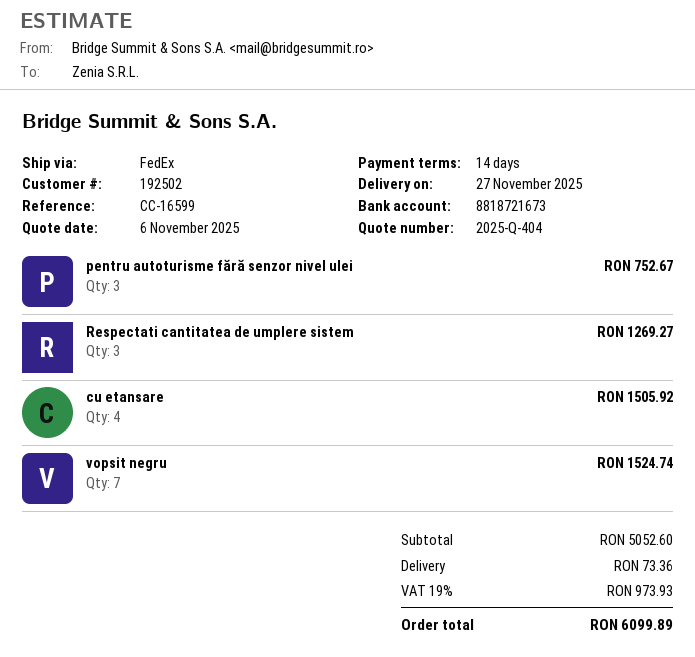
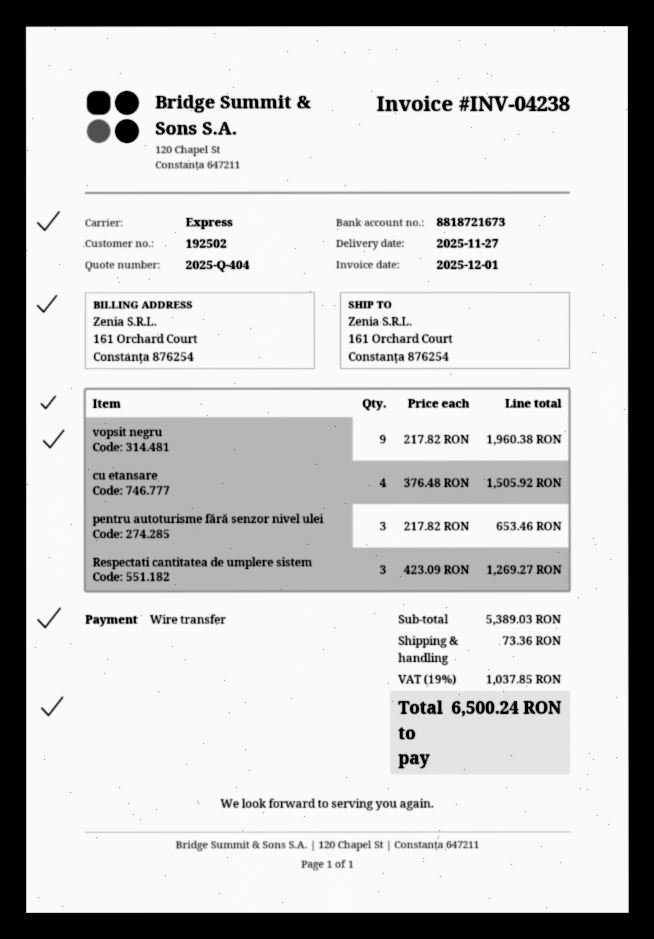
shipping method: FedEx -> express
pentru autoturisme fără senzor nivel ulei: 3 for 752.67 -> 3 for 653.46
vopsit negru: 7 for 1524.74 -> 9 for 1960.38
subtotal: 5052.60 -> 5389.03
tax: 19% = 973.93 -> 19% = 1037.85
total: 6099.89 -> 6500.24

